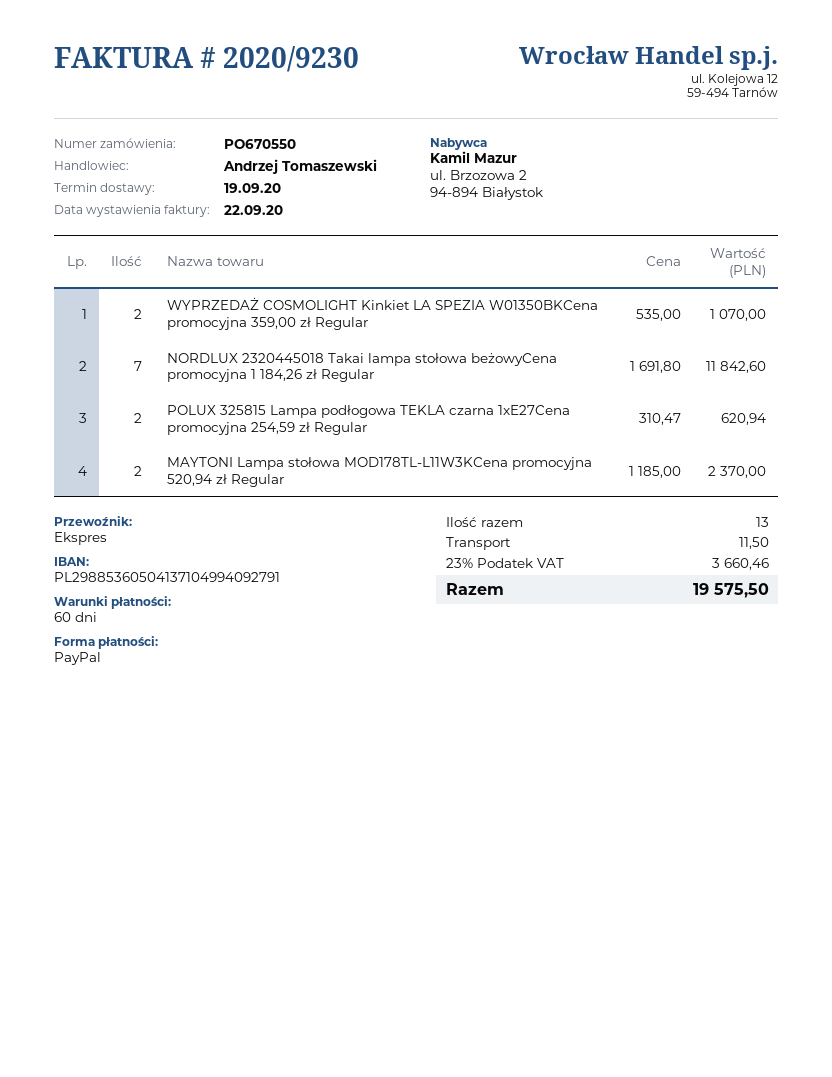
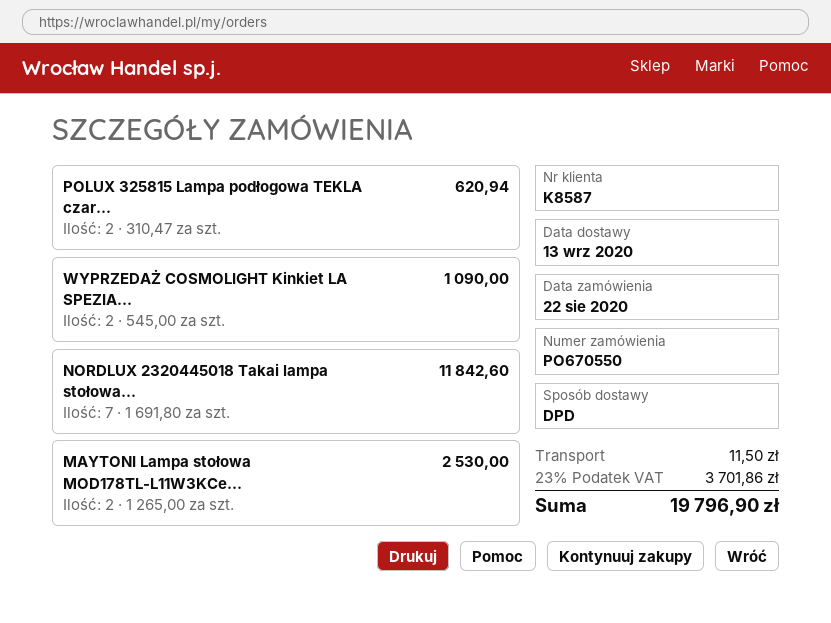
delivery date: 2020-09-19 -> 2020-09-13
shipping method: express -> DPD
WYPRZEDAŻ COSMOLIGHT Kinkiet LA SPEZIA W01350BKCena promocyjna 359,00 zł Regular: 2 x 535.00 = 1070.00 -> 2 x 545.00 = 1090.00
MAYTONI Lampa stołowa MOD178TL-L11W3KCena promocyjna 520,94 zł Regular: 2 x 1185.00 = 2370.00 -> 2 x 1265.00 = 2530.00
tax: 23% = 3660.46 -> 23% = 3701.86
total: 19575.50 -> 19796.90

